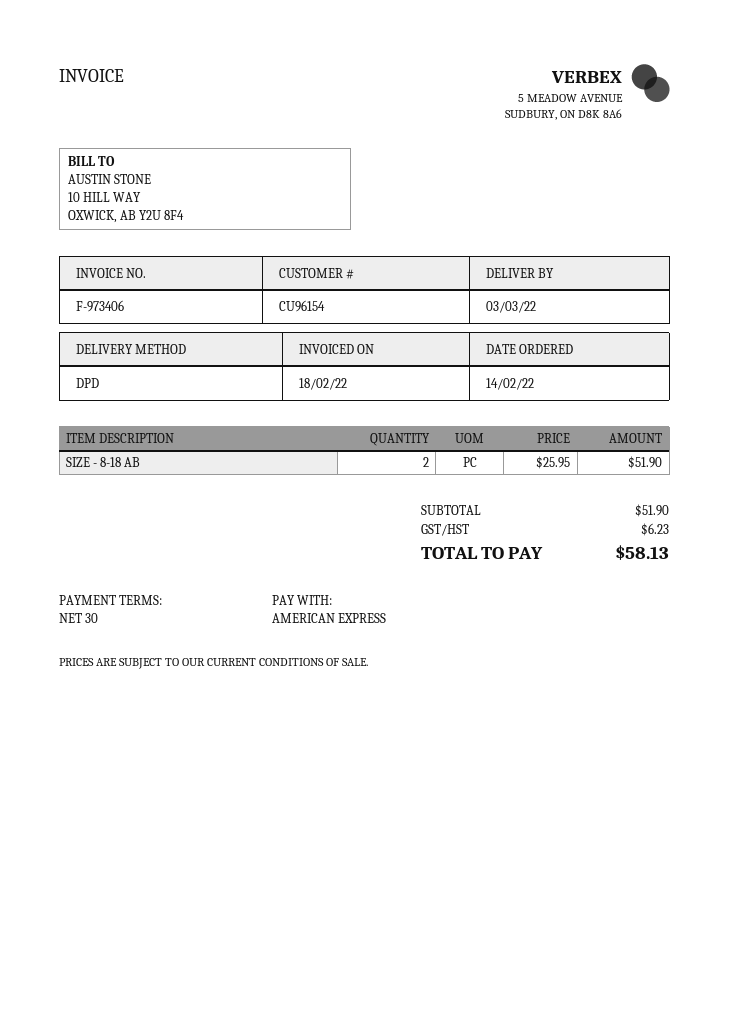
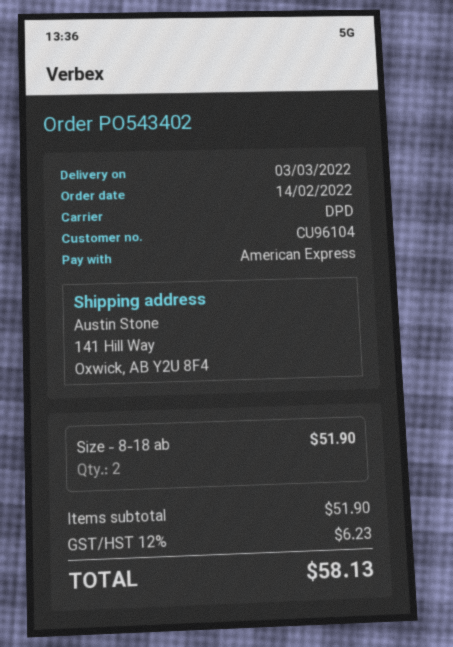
customer number: CU96154 -> CU96104

